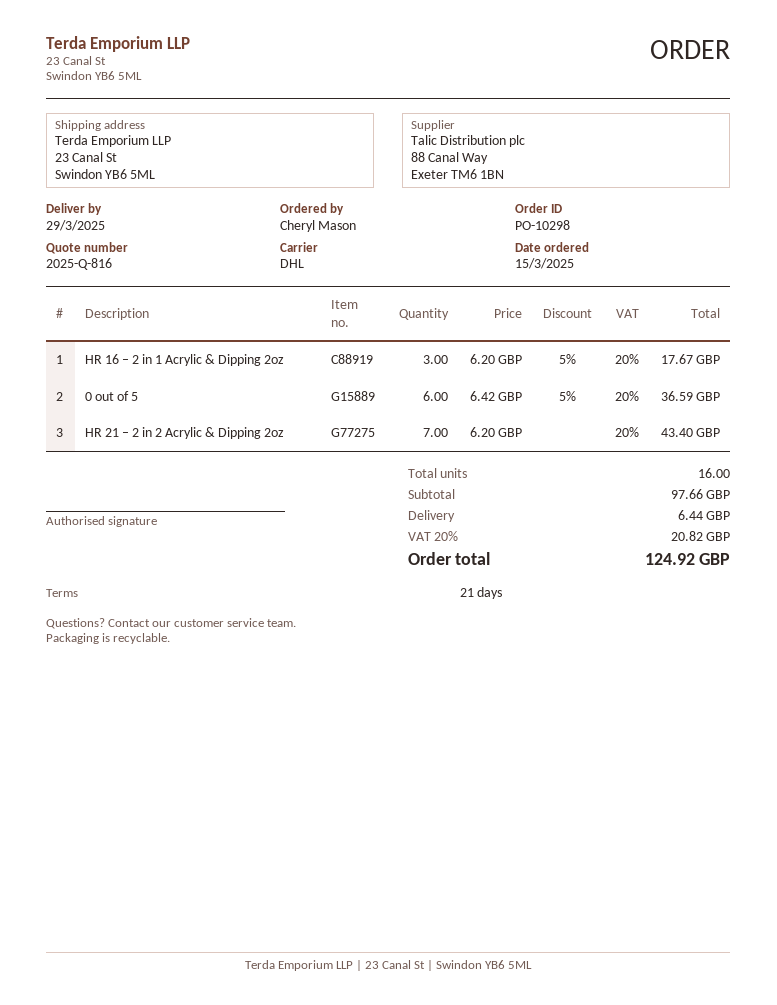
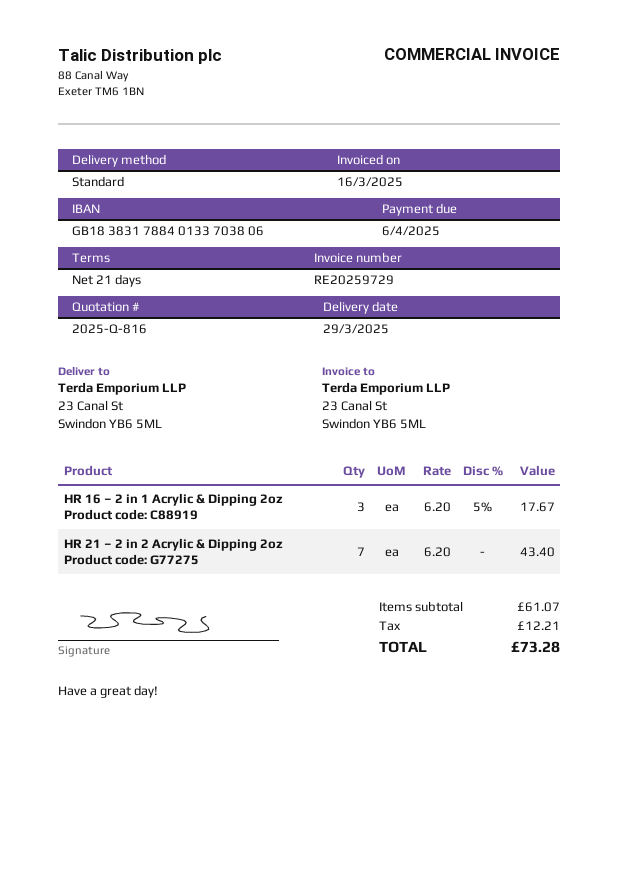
shipping method: DHL -> standard
0 out of 5: 6 x 6.42 - 5% = 36.59 -> none
subtotal: 97.66 -> 61.07
shipping: 6.44 -> none
tax: 20.82 -> 12.21
total: 124.92 -> 73.28

